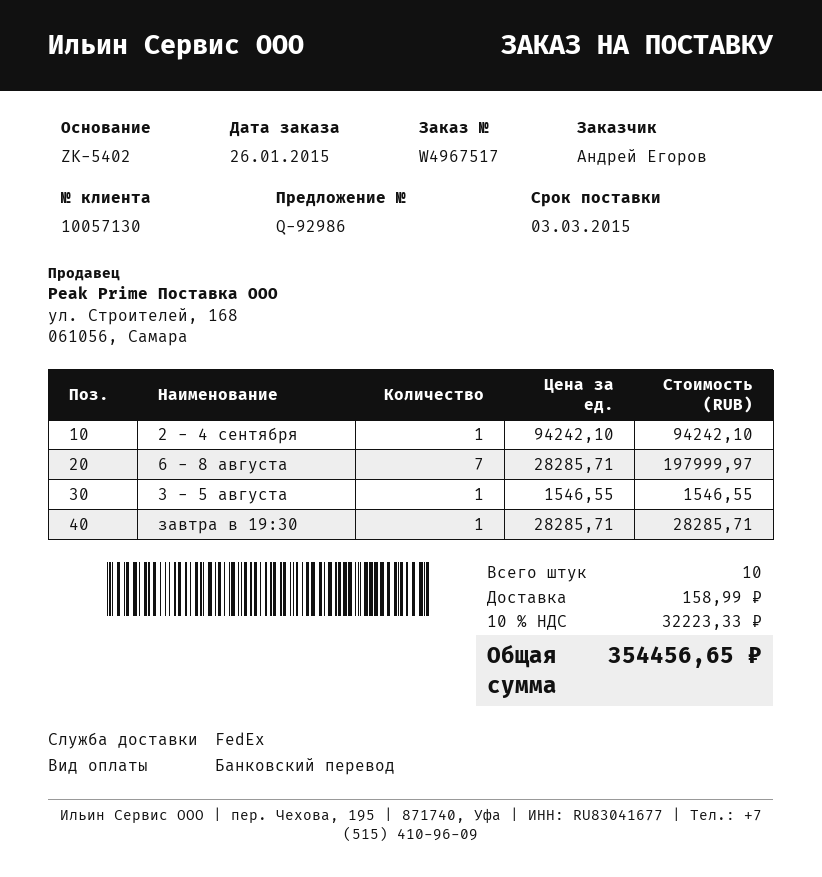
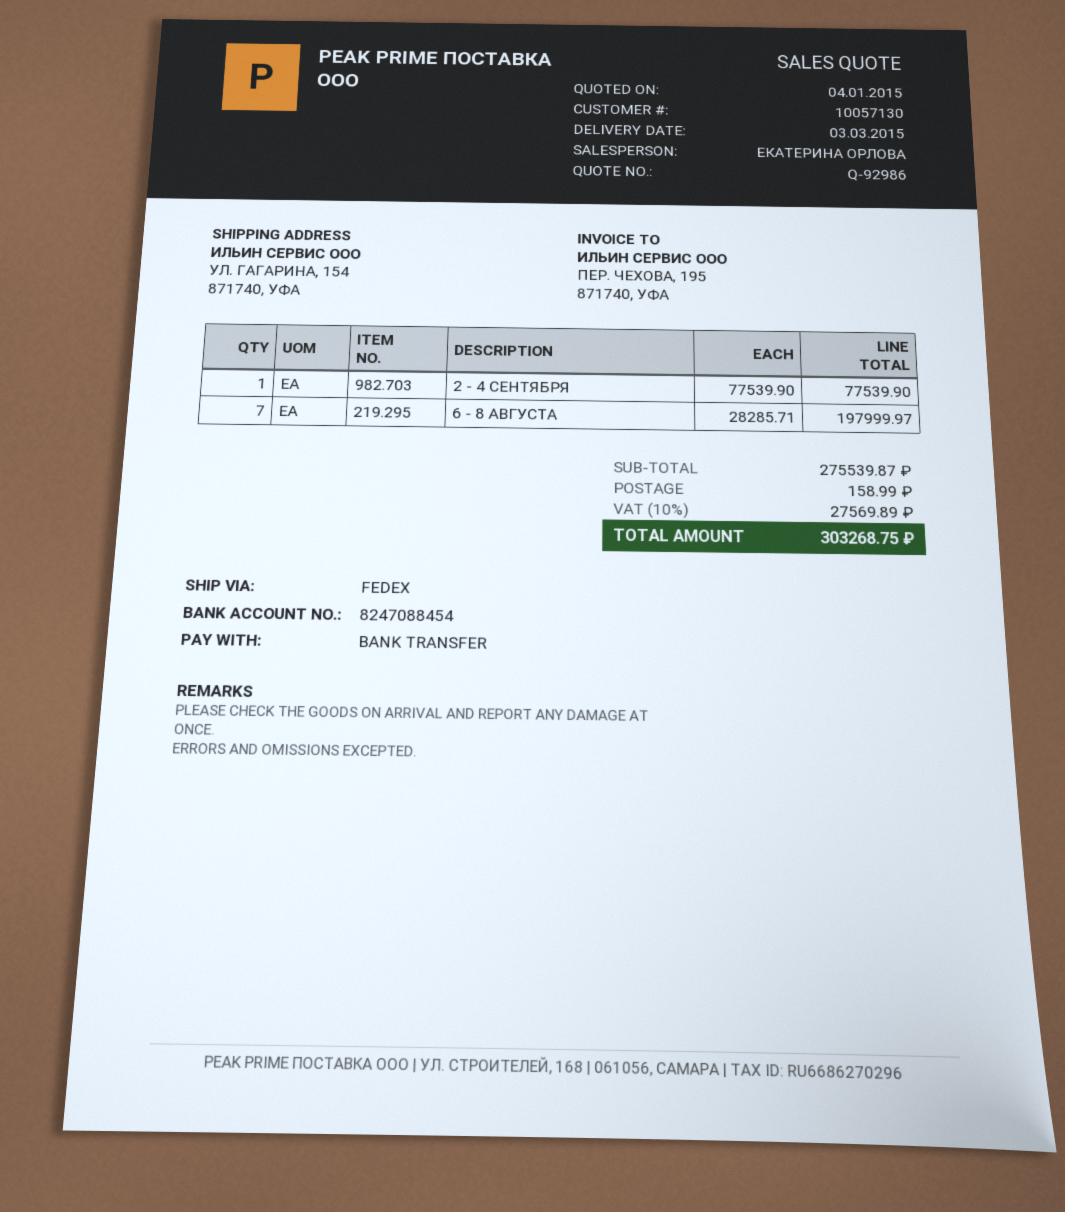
2 - 4 сентября: 1 x 94242.10 = 94242.10 -> 1 x 77539.90 = 77539.90
3 - 5 августа: 1 x 1546.55 = 1546.55 -> none
завтра в 19:30: 1 x 28285.71 = 28285.71 -> none
tax: 10% = 32223.33 -> 10% = 27569.89
total: 354456.65 -> 303268.75

